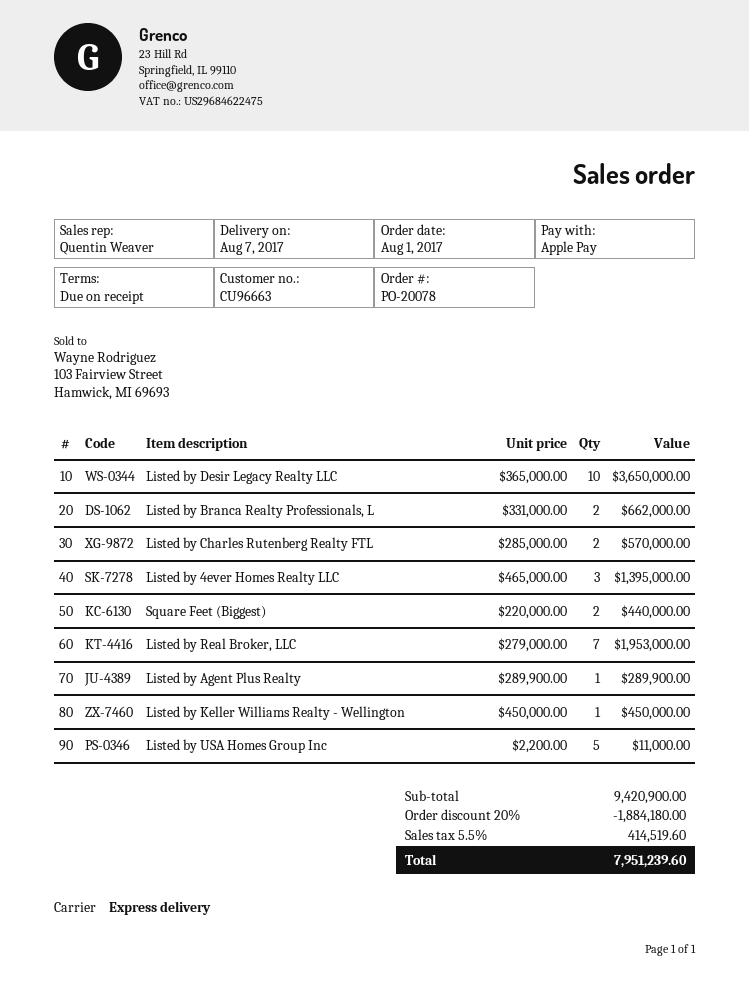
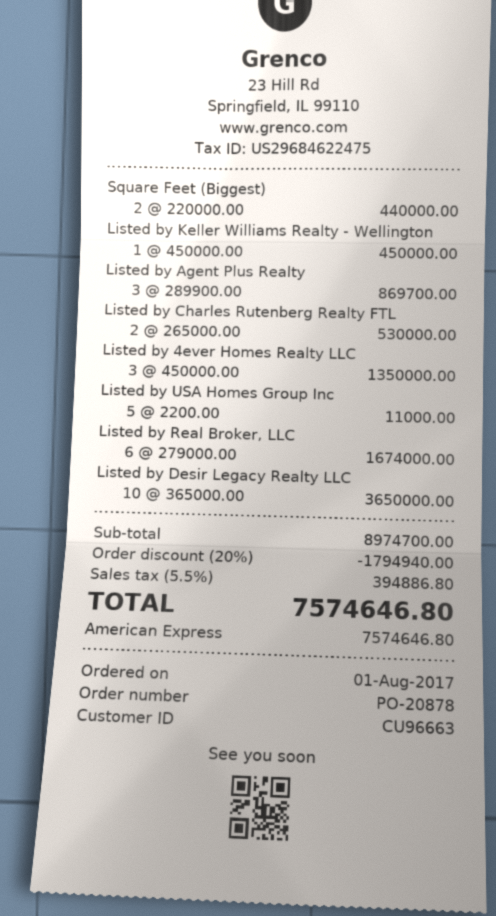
order number: PO-20078 -> PO-20878
payment method: Apple Pay -> American Express
Listed by Branca Realty Professionals, L: 2 x 331000.00 = 662000.00 -> none
Listed by Charles Rutenberg Realty FTL: 2 x 285000.00 = 570000.00 -> 2 x 265000.00 = 530000.00
Listed by 4ever Homes Realty LLC: 3 x 465000.00 = 1395000.00 -> 3 x 450000.00 = 1350000.00
Listed by Real Broker, LLC: 7 x 279000.00 = 1953000.00 -> 6 x 279000.00 = 1674000.00
Listed by Agent Plus Realty: 1 x 289900.00 = 289900.00 -> 3 x 289900.00 = 869700.00
subtotal: 9420900.00 -> 8974700.00
discount: 20% = 1884180.00 -> 20% = 1794940.00
tax: 5.5% = 414519.60 -> 5.5% = 394886.80
total: 7951239.60 -> 7574646.80

